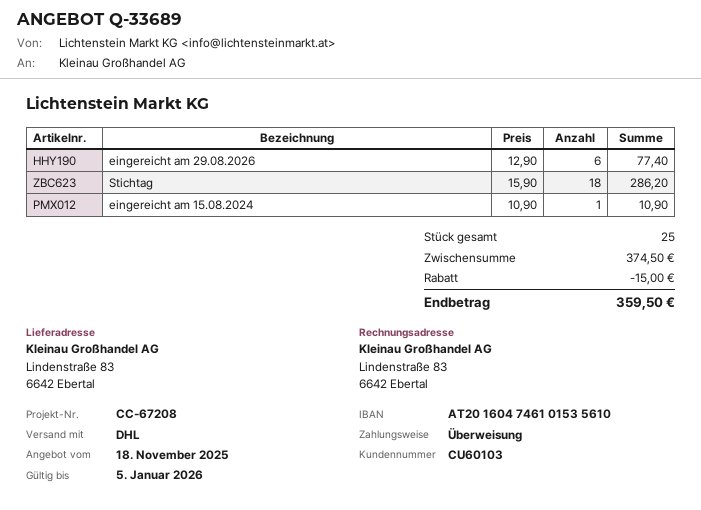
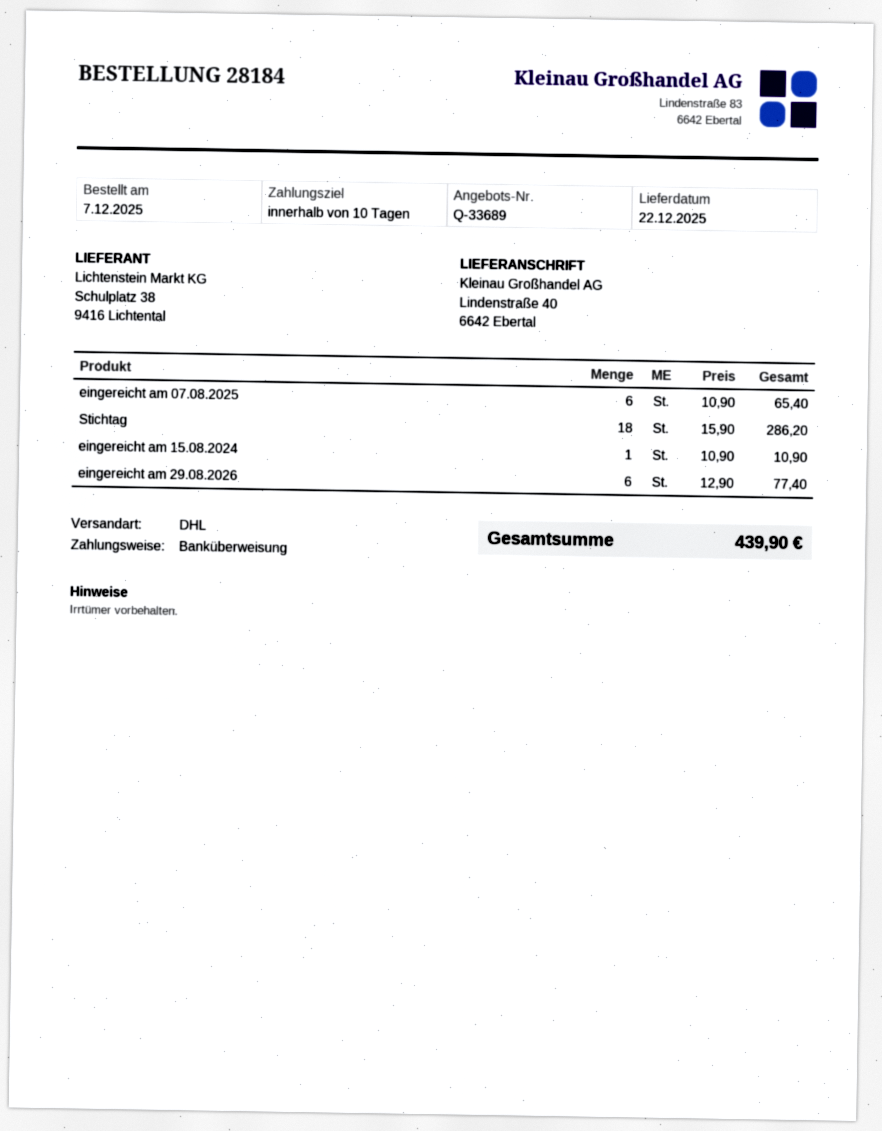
ship to: Lindenstraße 83, 6642 Ebertal -> Lindenstraße 40, 6642 Ebertal
eingereicht am 07.08.2025: none -> 6 x 10.90 = 65.40
discount: 15.00 -> none
total: 359.50 -> 439.90

